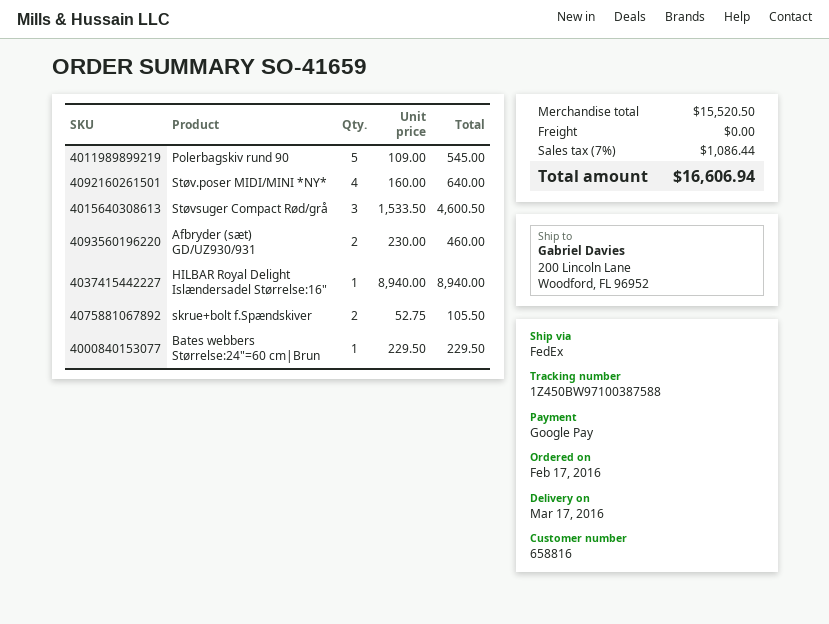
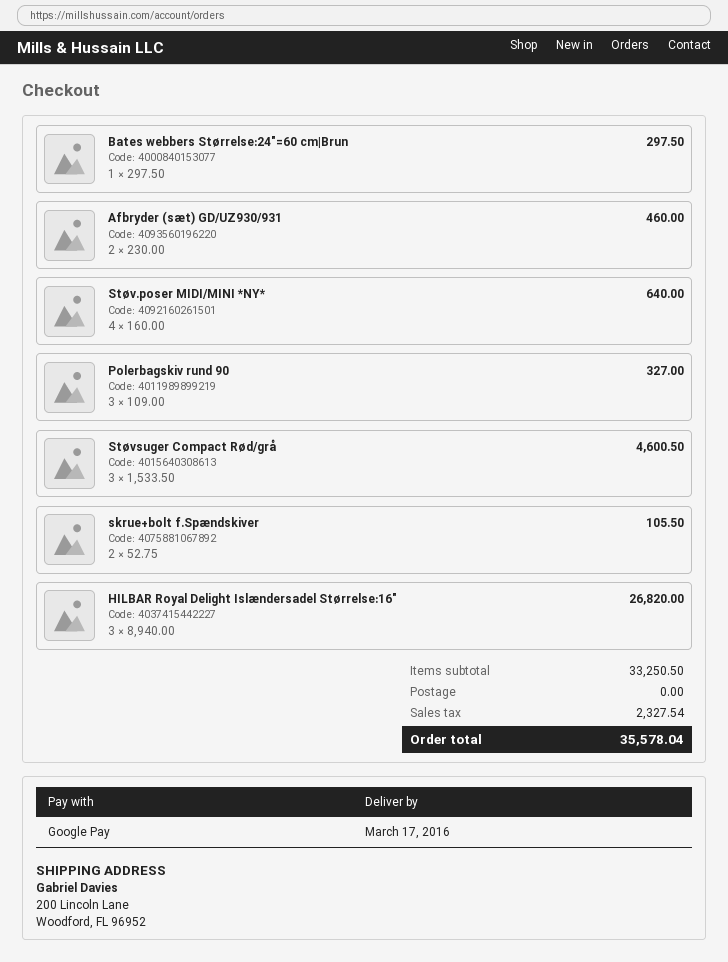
Polerbagskiv rund 90: 5 x 109.00 = 545.00 -> 3 x 109.00 = 327.00
HILBAR Royal Delight Islændersadel Størrelse:16": 1 x 8940.00 = 8940.00 -> 3 x 8940.00 = 26820.00
Bates webbers Størrelse:24"=60 cm|Brun: 1 x 229.50 = 229.50 -> 1 x 297.50 = 297.50
subtotal: 15520.50 -> 33250.50
tax: 1086.44 -> 2327.54
total: 16606.94 -> 35578.04

